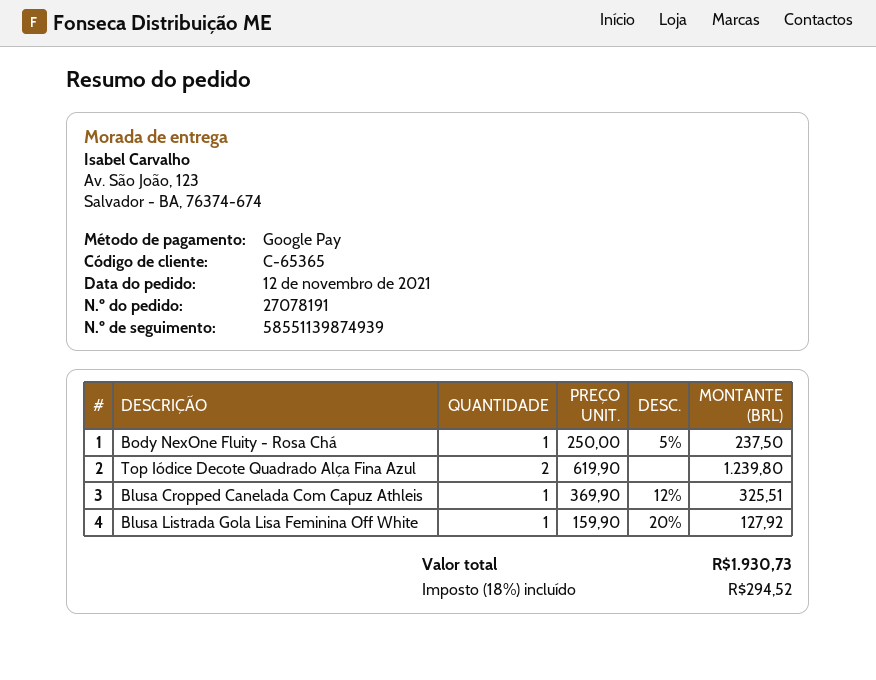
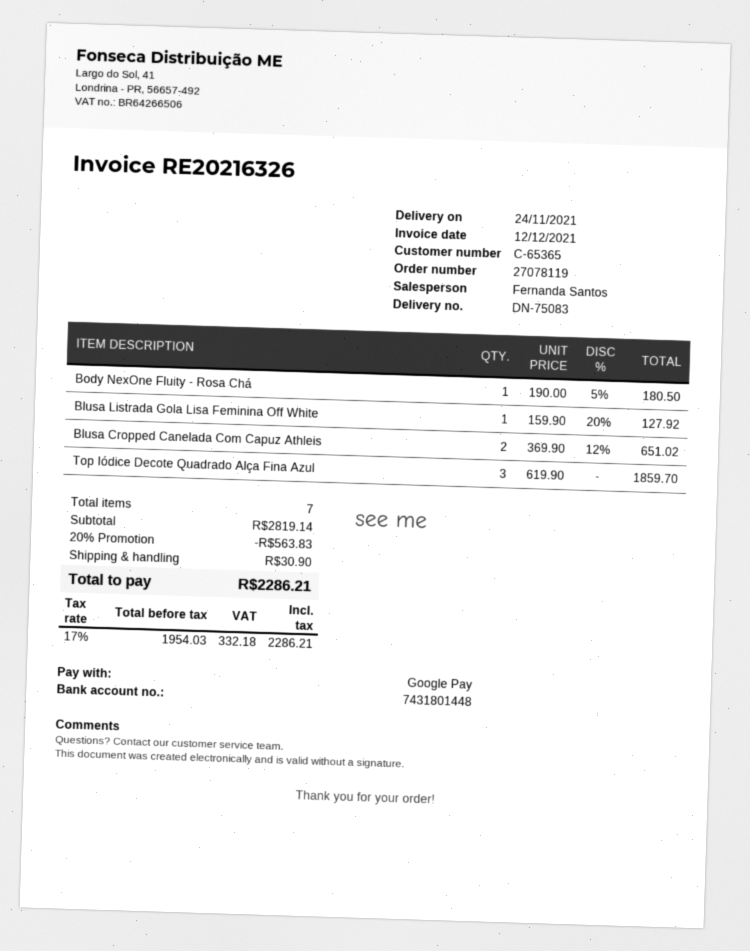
order number: 27078191 -> 27078119
Body NexOne Fluity - Rosa Chá: 1 x 250.00 - 5% = 237.50 -> 1 x 190.00 - 5% = 180.50
Top Iódice Decote Quadrado Alça Fina Azul: 2 x 619.90 = 1239.80 -> 3 x 619.90 = 1859.70
Blusa Cropped Canelada Com Capuz Athleis: 1 x 369.90 - 12% = 325.51 -> 2 x 369.90 - 12% = 651.02
discount: none -> 20% = 563.83
shipping: none -> 30.90
tax: 18% = 294.52 -> 17% = 332.18
total: 1930.73 -> 2286.21

